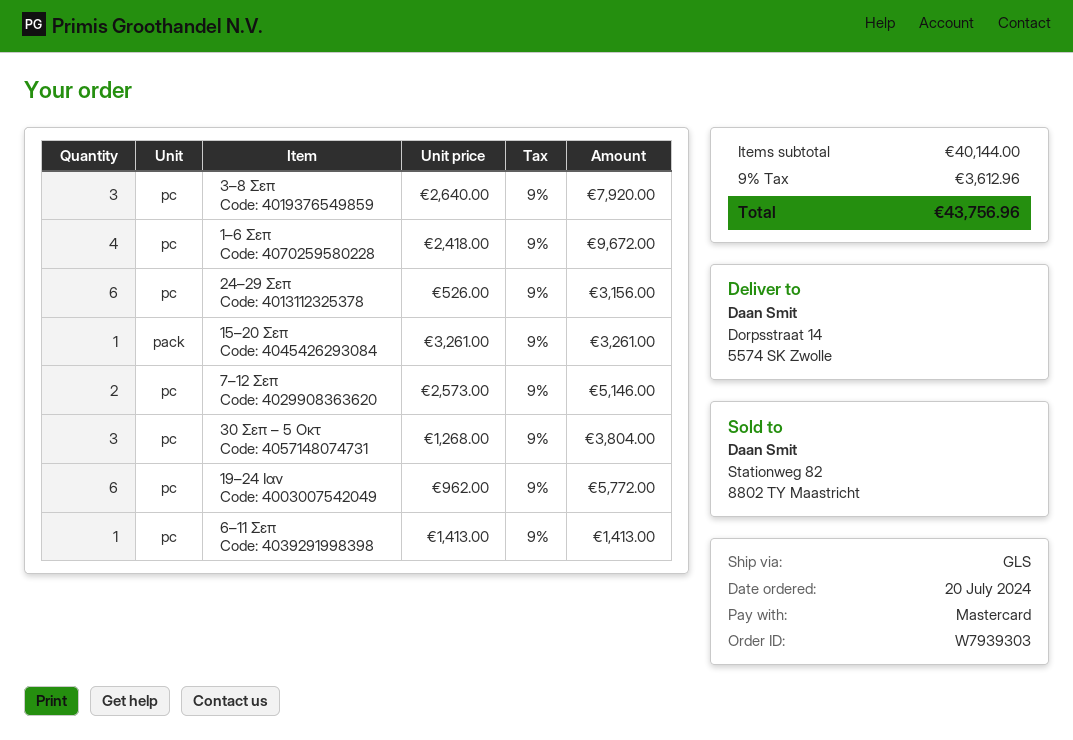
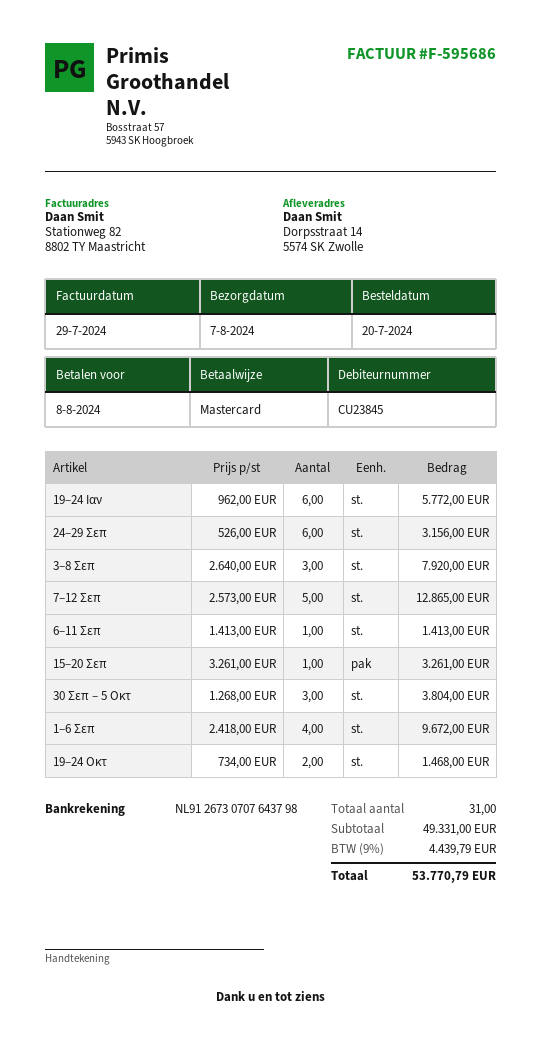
7–12 Σεπ: 2 x 2573.00 = 5146.00 -> 5 x 2573.00 = 12865.00
19–24 Οκτ: none -> 2 x 734.00 = 1468.00
subtotal: 40144.00 -> 49331.00
tax: 9% = 3612.96 -> 9% = 4439.79
total: 43756.96 -> 53770.79

